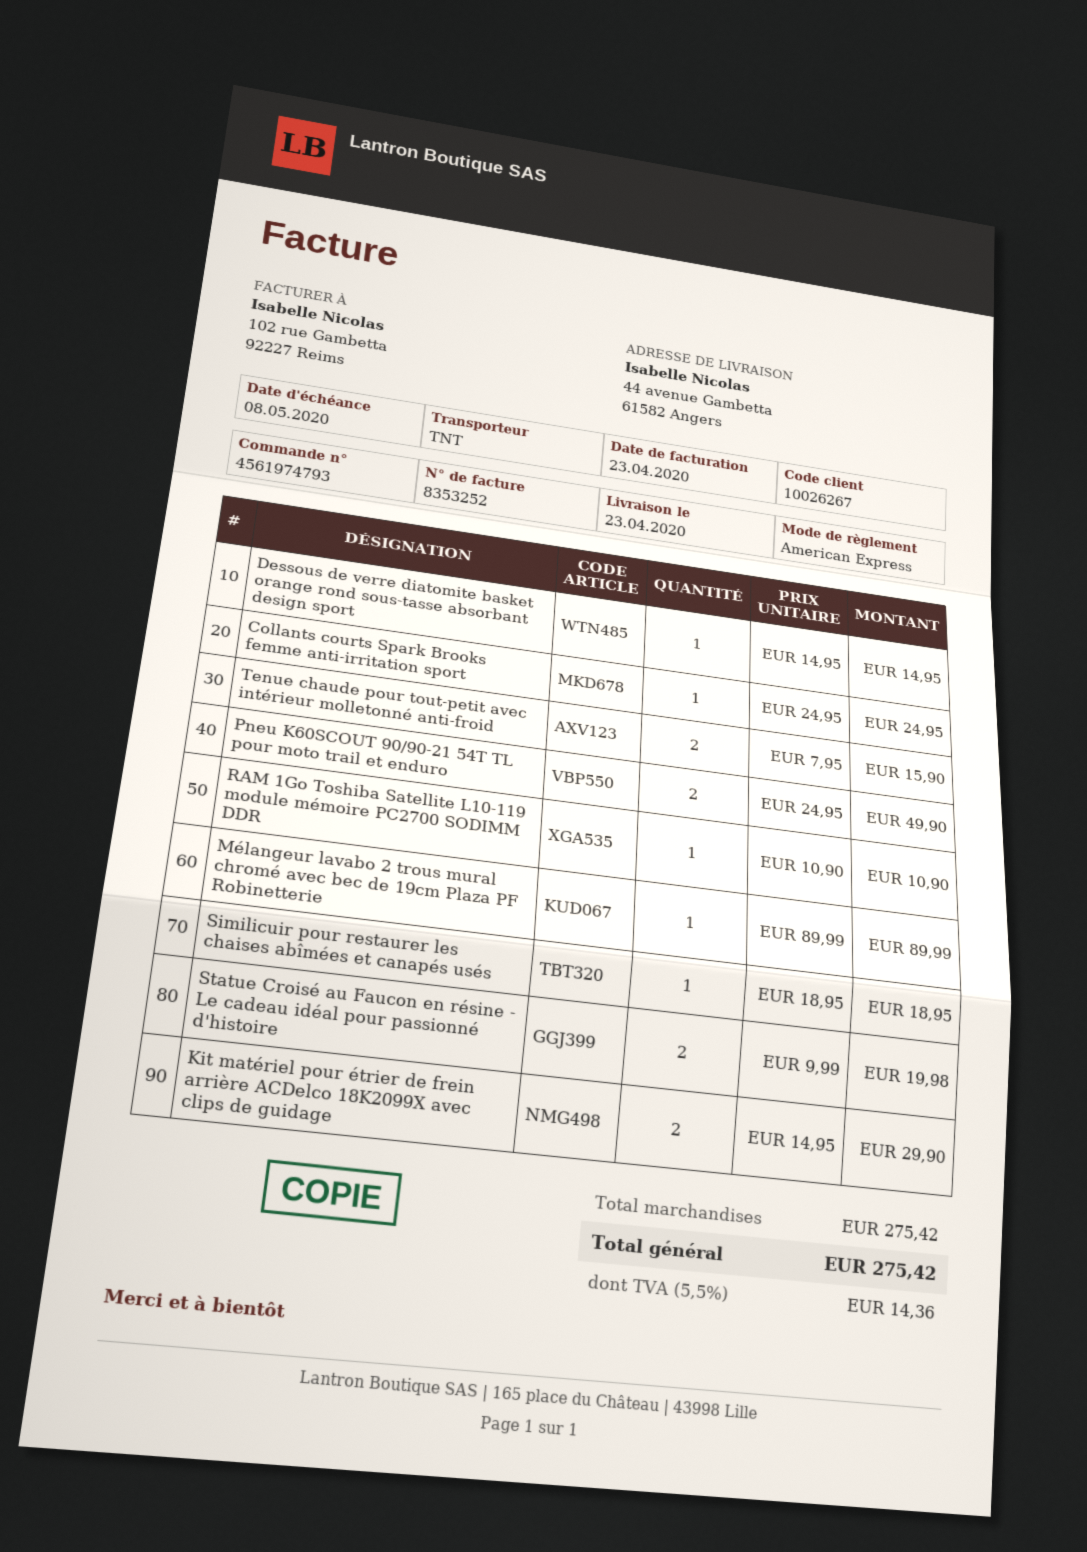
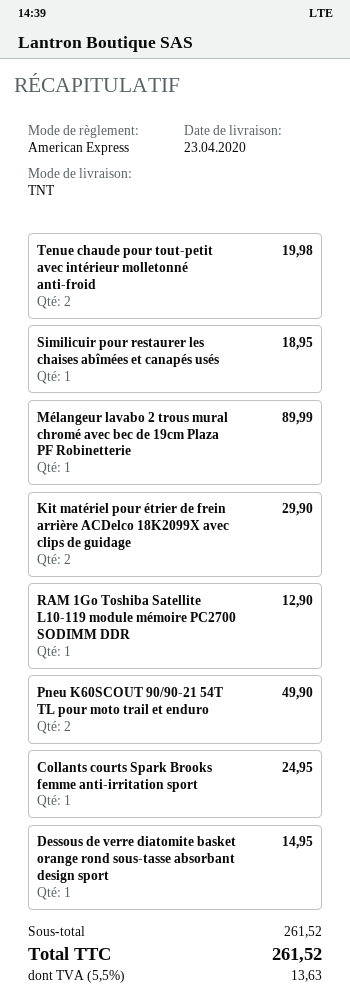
Tenue chaude pour tout-petit avec intérieur molletonné anti-froid: 2 for 15.90 -> 2 for 19.98
RAM 1Go Toshiba Satellite L10-119 module mémoire PC2700 SODIMM DDR: 1 for 10.90 -> 1 for 12.90
Statue Croisé au Faucon en résine - Le cadeau idéal pour passionné d'histoire: 2 for 19.98 -> none
subtotal: 275.42 -> 261.52
tax: 5.5% = 14.36 -> 5.5% = 13.63
total: 275.42 -> 261.52

